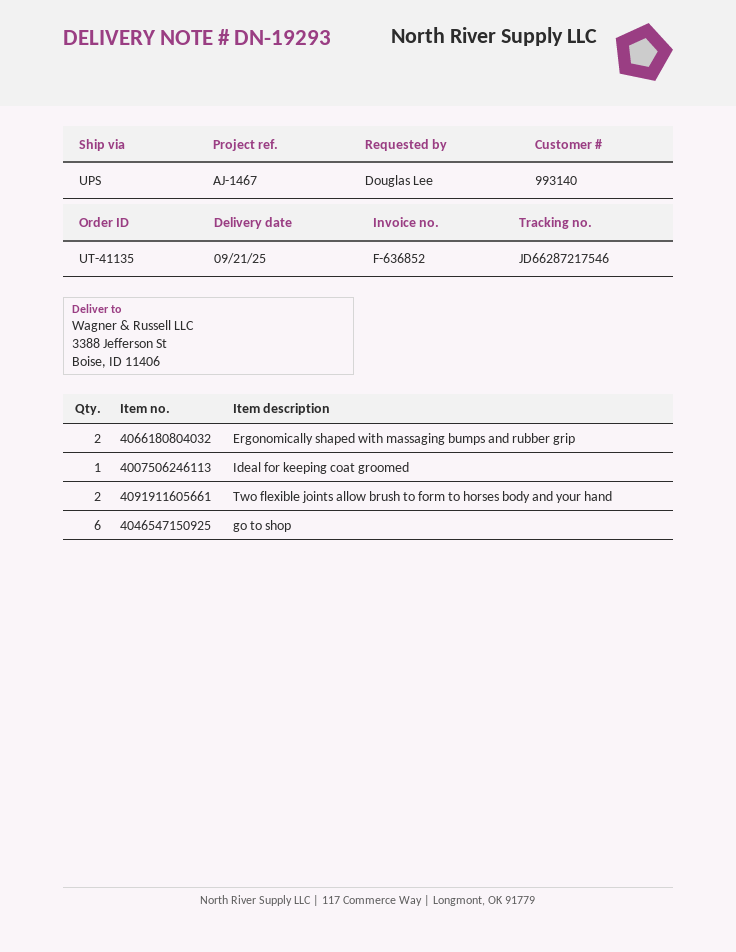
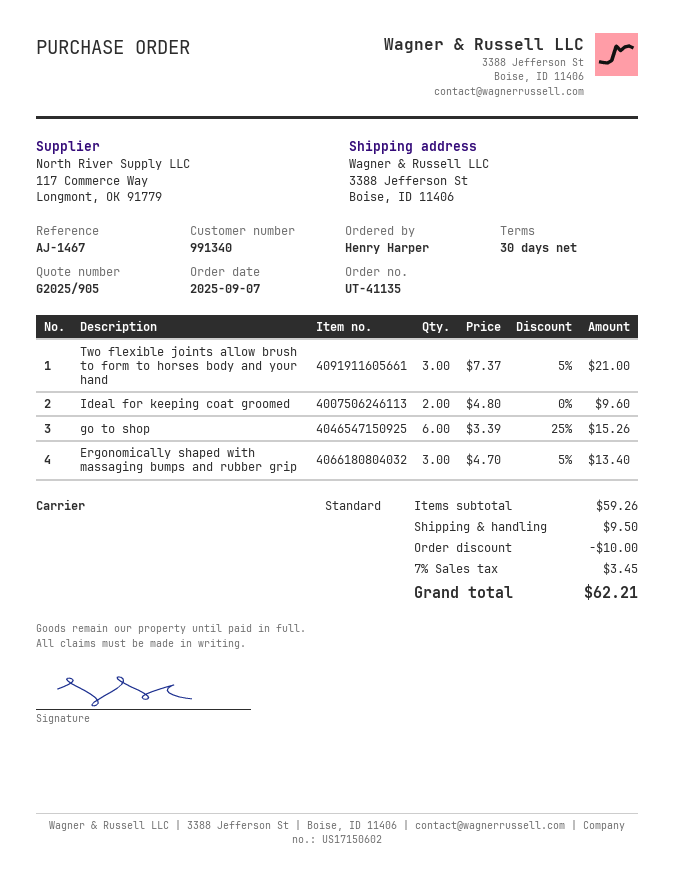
customer number: 993140 -> 991340
ordered by: Douglas Lee -> Henry Harper
shipping method: UPS -> standard
Ergonomically shaped with massaging bumps and rubber grip: 2 -> 3
Ideal for keeping coat groomed: 1 -> 2
Two flexible joints allow brush to form to horses body and your hand: 2 -> 3

